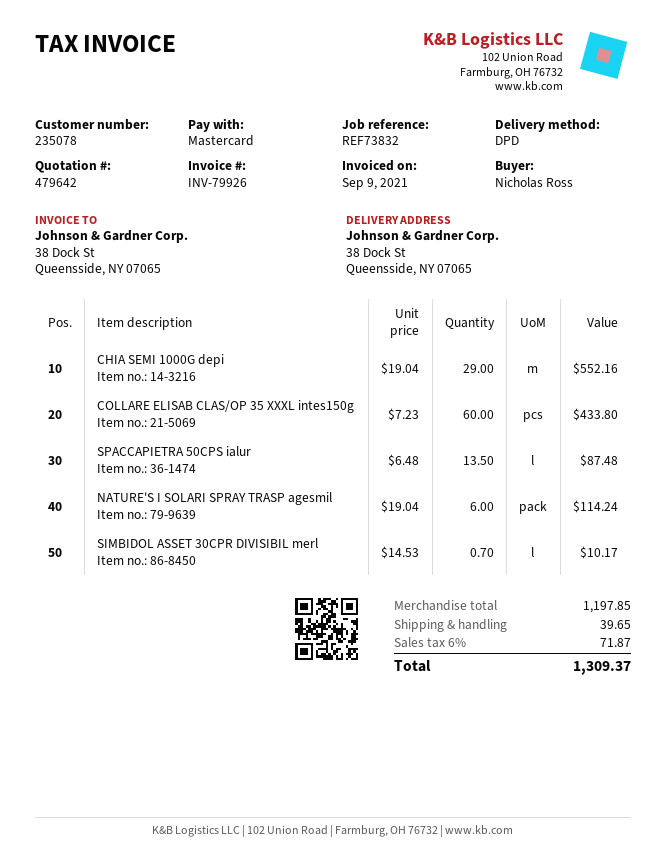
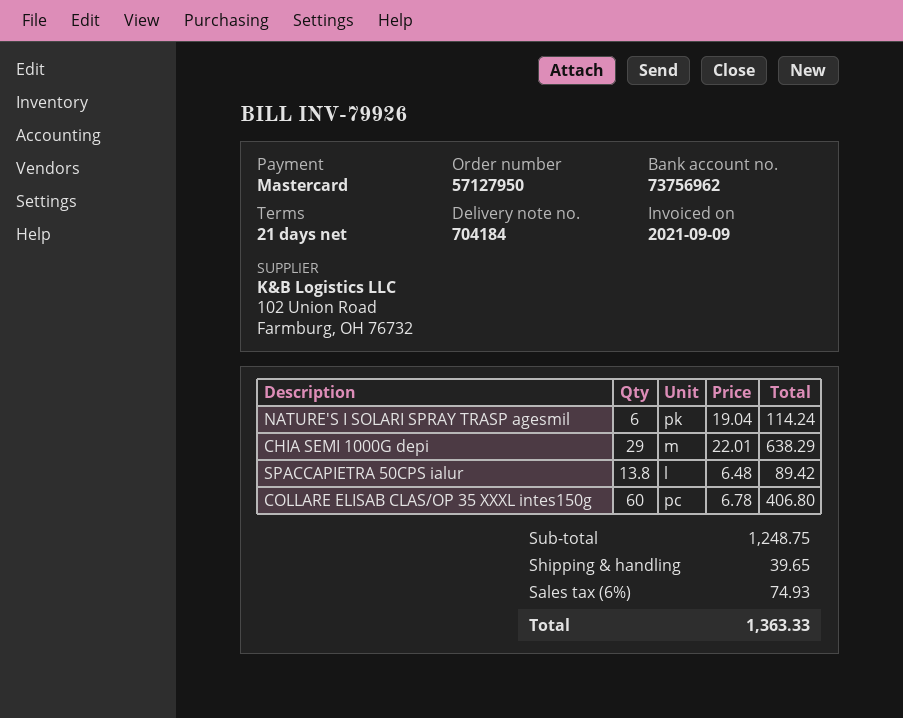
CHIA SEMI 1000G depi: 29 x 19.04 = 552.16 -> 29 x 22.01 = 638.29
COLLARE ELISAB CLAS/OP 35 XXXL intes150g: 60 x 7.23 = 433.80 -> 60 x 6.78 = 406.80
SPACCAPIETRA 50CPS ialur: 13.5 x 6.48 = 87.48 -> 13.8 x 6.48 = 89.42
SIMBIDOL ASSET 30CPR DIVISIBIL merl: 0.7 x 14.53 = 10.17 -> none
subtotal: 1197.85 -> 1248.75
tax: 6% = 71.87 -> 6% = 74.93
total: 1309.37 -> 1363.33

